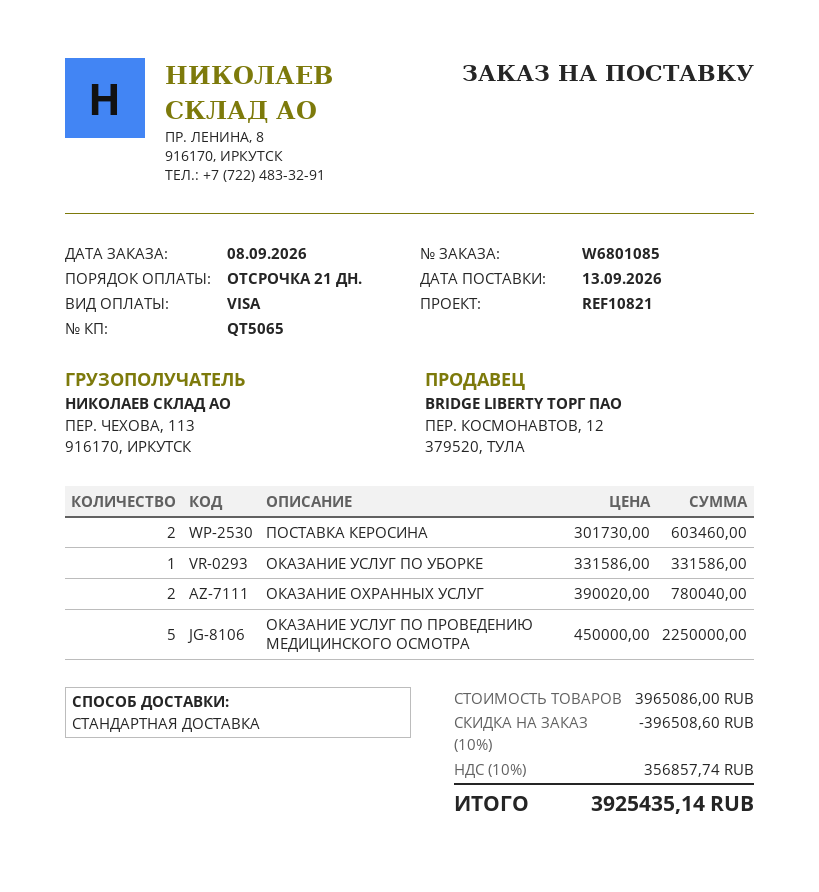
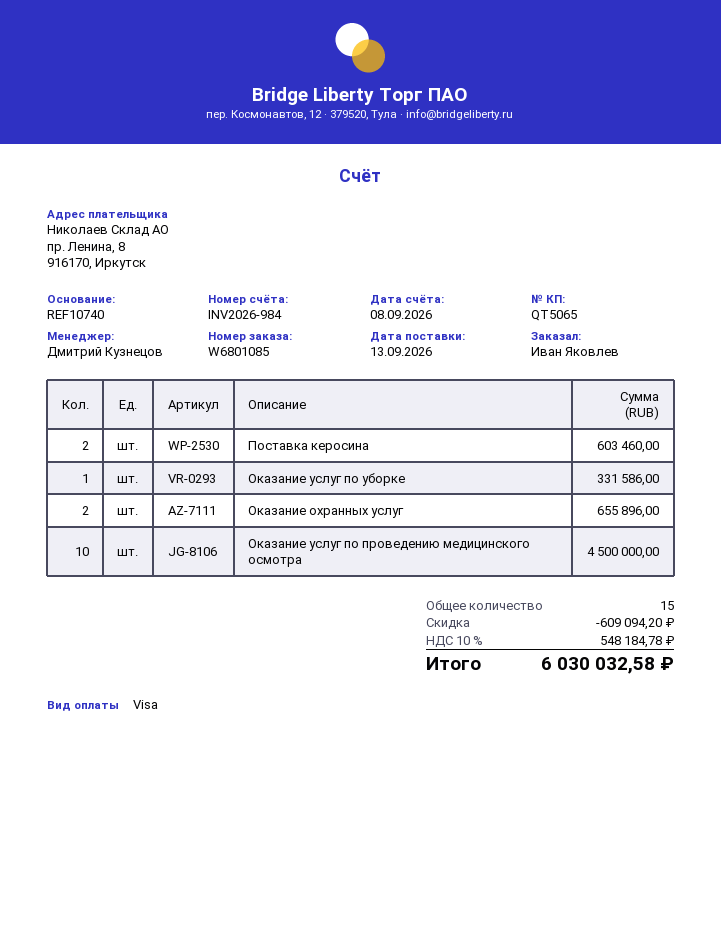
reference: REF10821 -> REF10740
ОКАЗАНИЕ ОХРАННЫХ УСЛУГ: 2 for 780040.00 -> 2 for 655896.00
ОКАЗАНИЕ УСЛУГ ПО ПРОВЕДЕНИЮ МЕДИЦИНСКОГО ОСМОТРА: 5 for 2250000.00 -> 10 for 4500000.00
discount: 396508.60 -> 609094.20
tax: 10% = 356857.74 -> 10% = 548184.78
total: 3925435.14 -> 6030032.58

